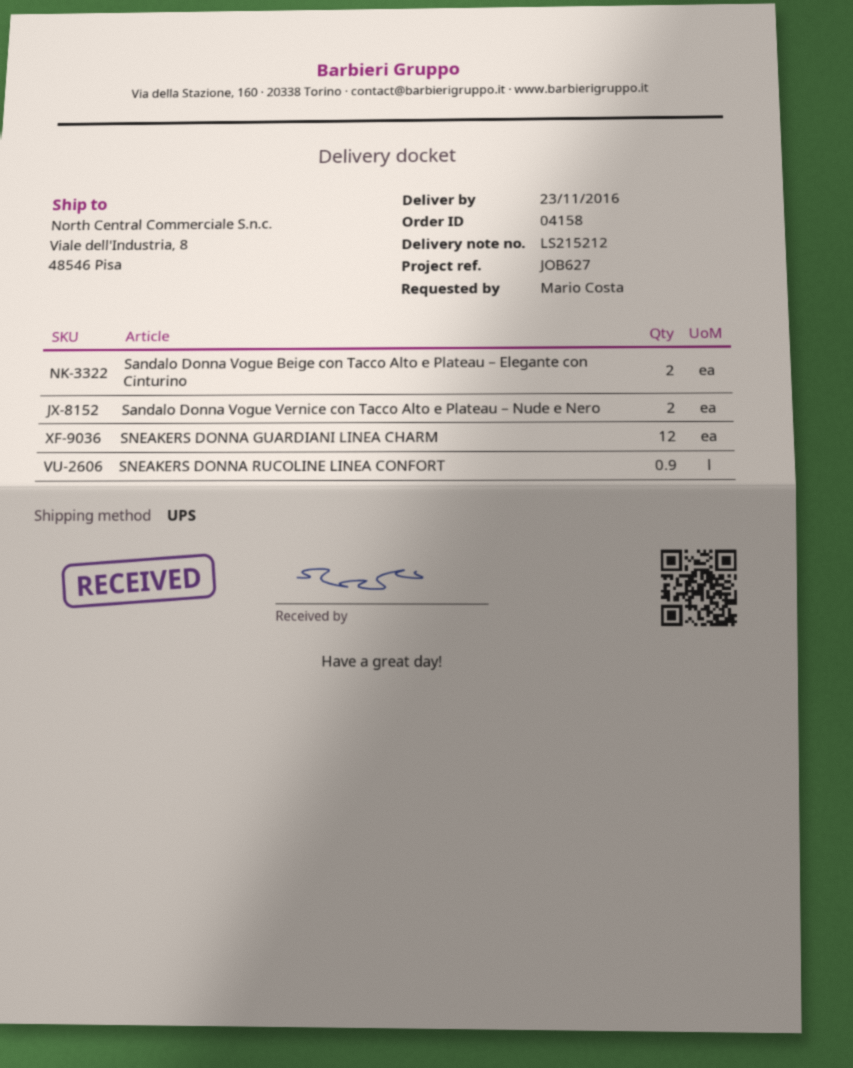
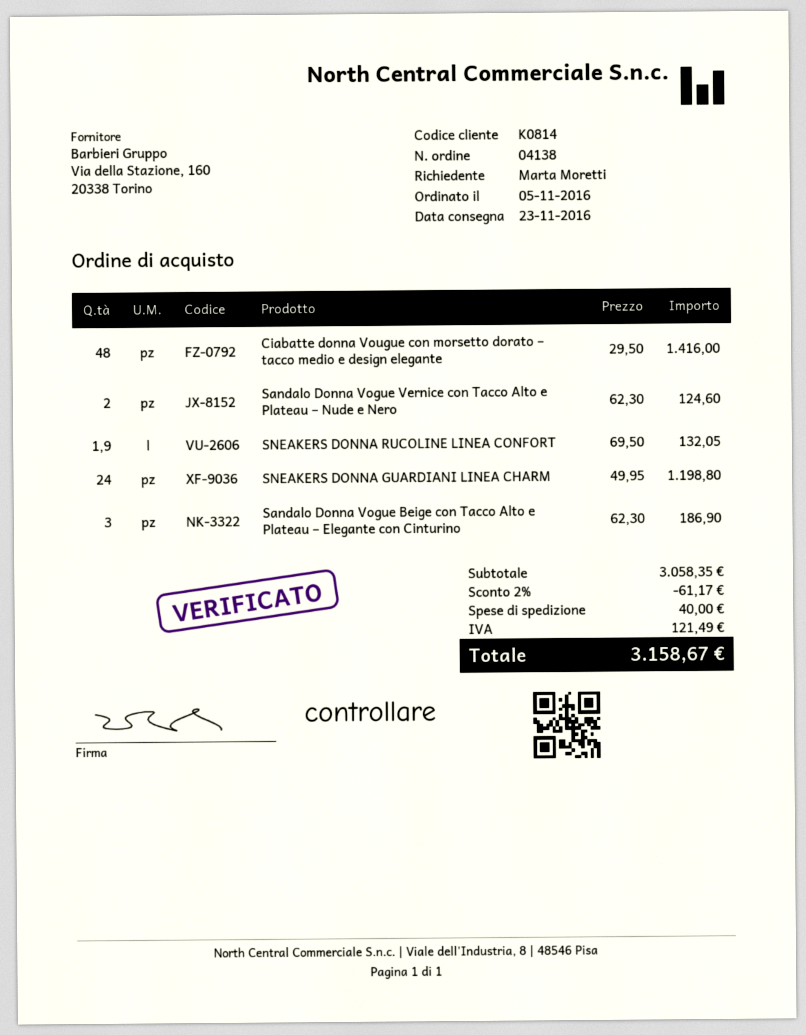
order number: 04158 -> 04138
ordered by: Mario Costa -> Marta Moretti
Sandalo Donna Vogue Beige con Tacco Alto e Plateau – Elegante con Cinturino: 2 -> 3
SNEAKERS DONNA GUARDIANI LINEA CHARM: 12 -> 24
SNEAKERS DONNA RUCOLINE LINEA CONFORT: 0.9 -> 1.9
Ciabatte donna Vougue con morsetto dorato – tacco medio e design elegante: none -> 48

